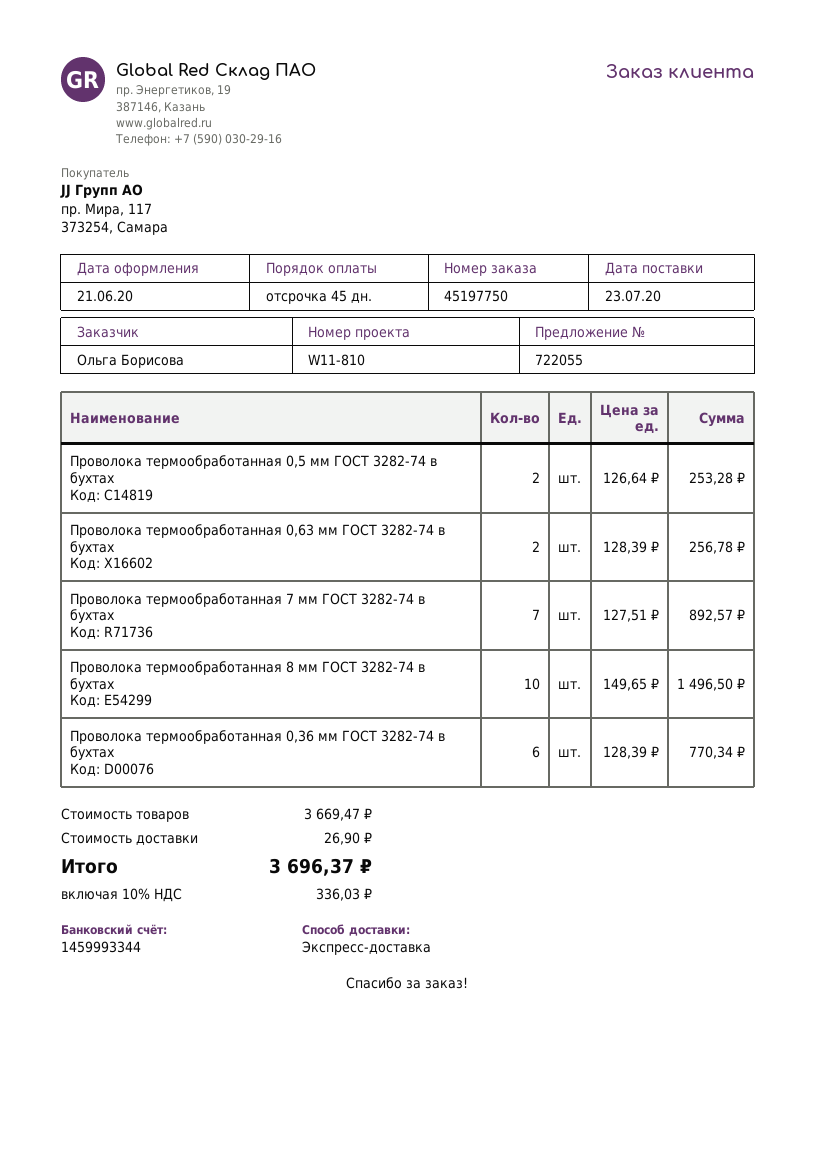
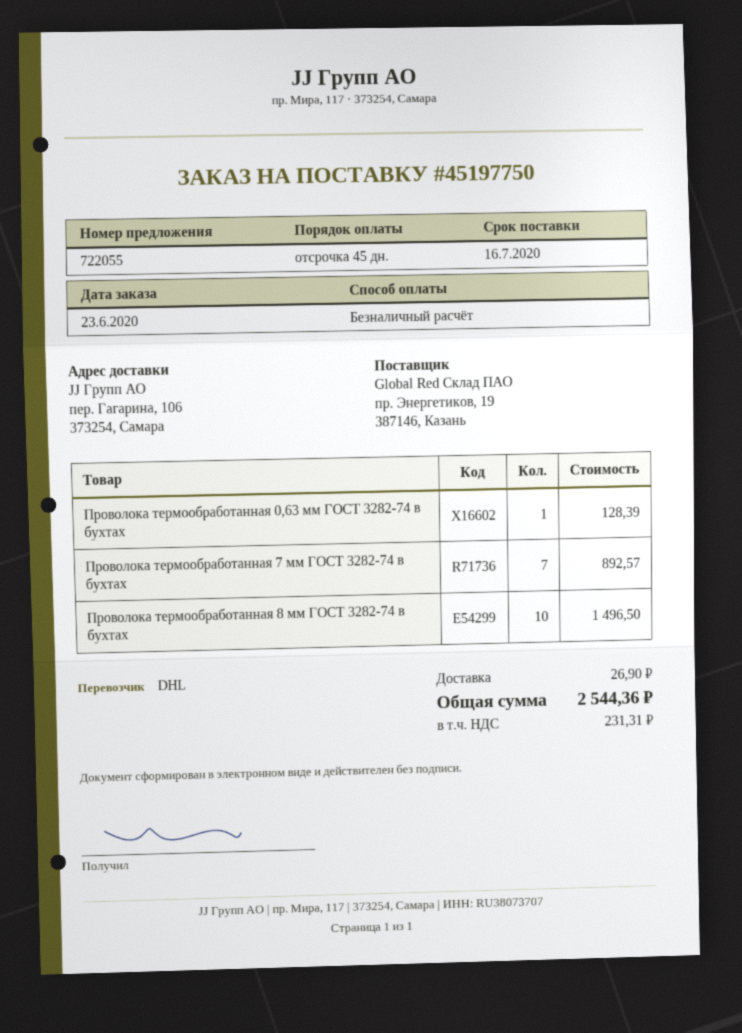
order date: 2020-06-21 -> 2020-06-23
delivery date: 2020-07-23 -> 2020-07-16
shipping method: express -> DHL
Проволока термообработанная 0,5 мм ГОСТ 3282-74 в бухтах: 2 for 253.28 -> none
Проволока термообработанная 0,63 мм ГОСТ 3282-74 в бухтах: 2 for 256.78 -> 1 for 128.39
Проволока термообработанная 0,36 мм ГОСТ 3282-74 в бухтах: 6 for 770.34 -> none
tax: 336.03 -> 231.31
total: 3696.37 -> 2544.36

